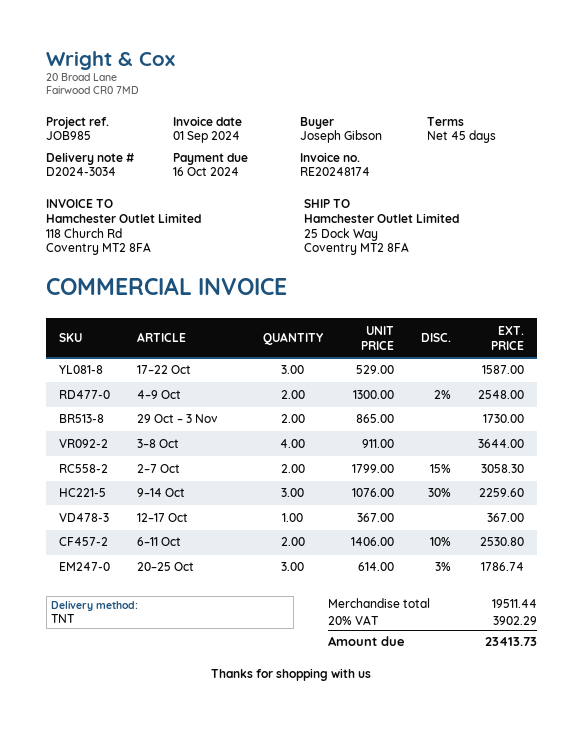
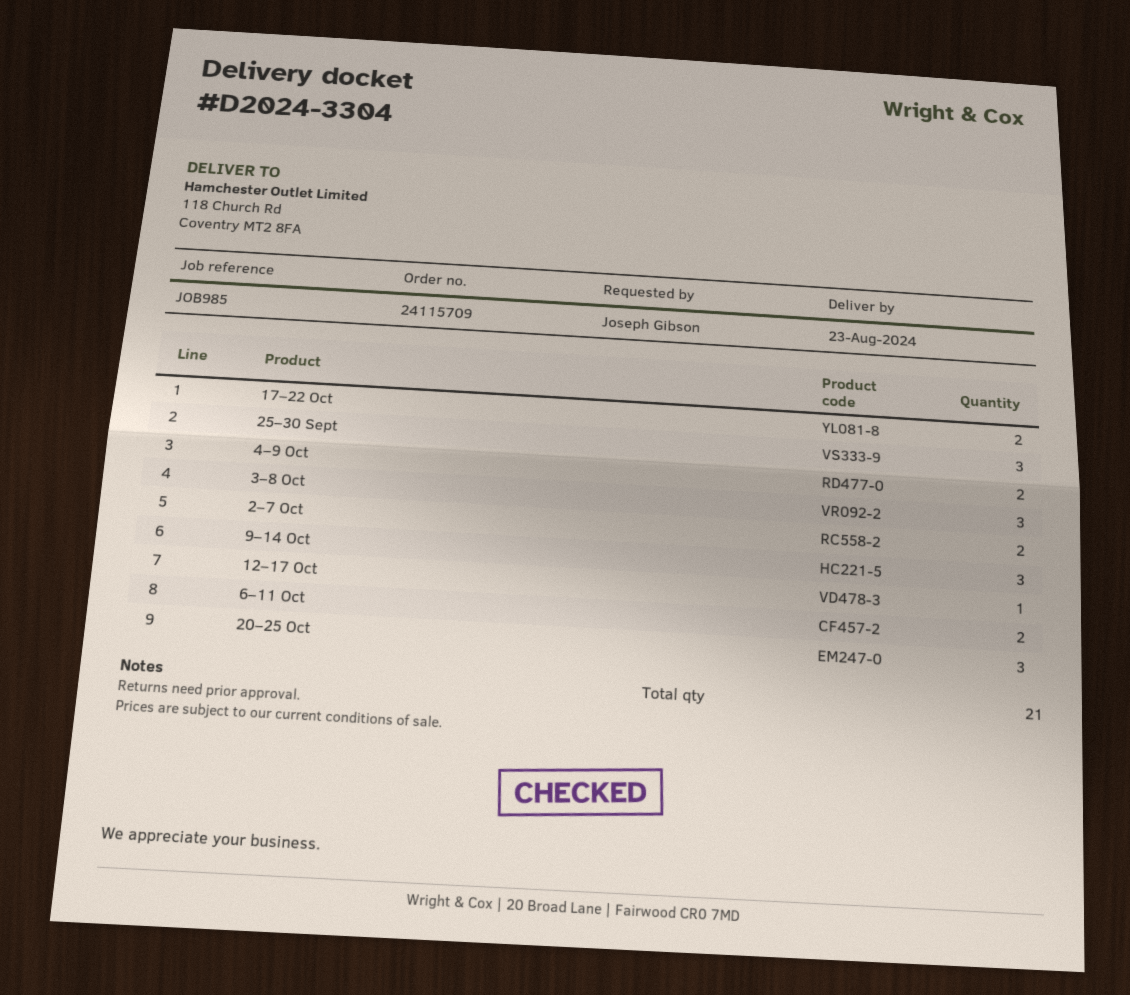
delivery note number: D2024-3034 -> D2024-3304
ship to: 25 Dock Way, Coventry MT2 8FA -> 118 Church Rd, Coventry MT2 8FA
17–22 Oct: 3 -> 2
29 Oct – 3 Nov: 2 -> none
3–8 Oct: 4 -> 3
25–30 Sept: none -> 3

